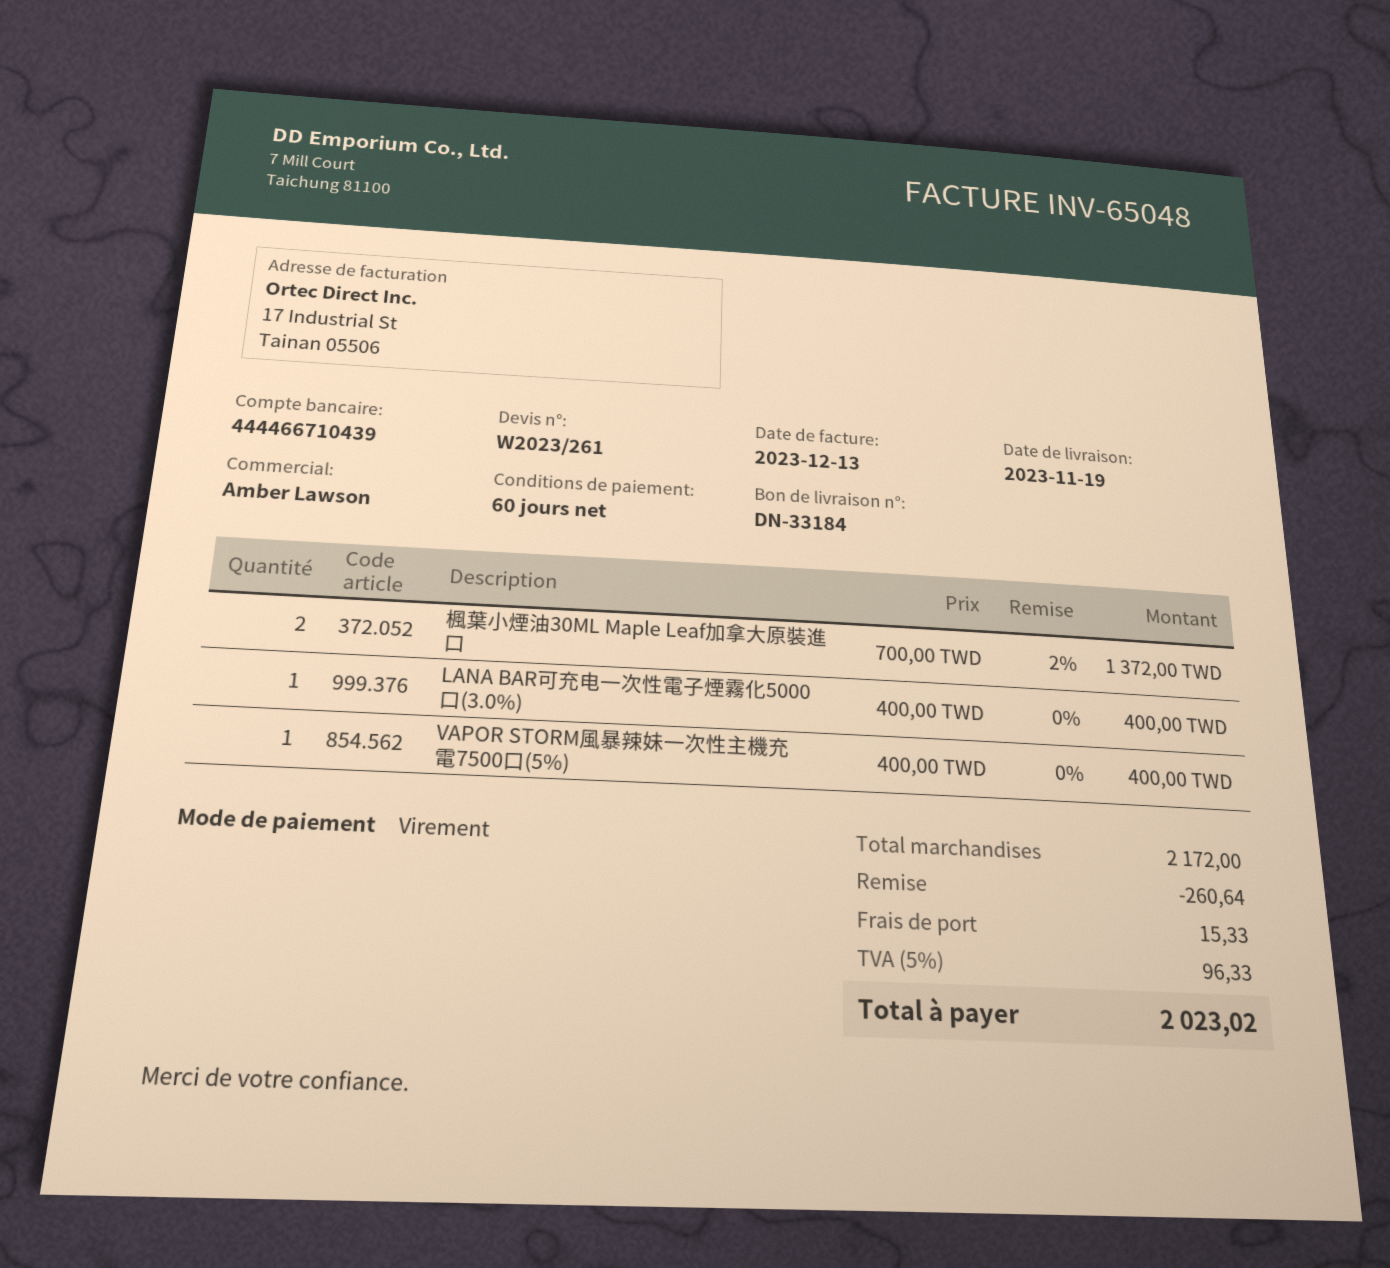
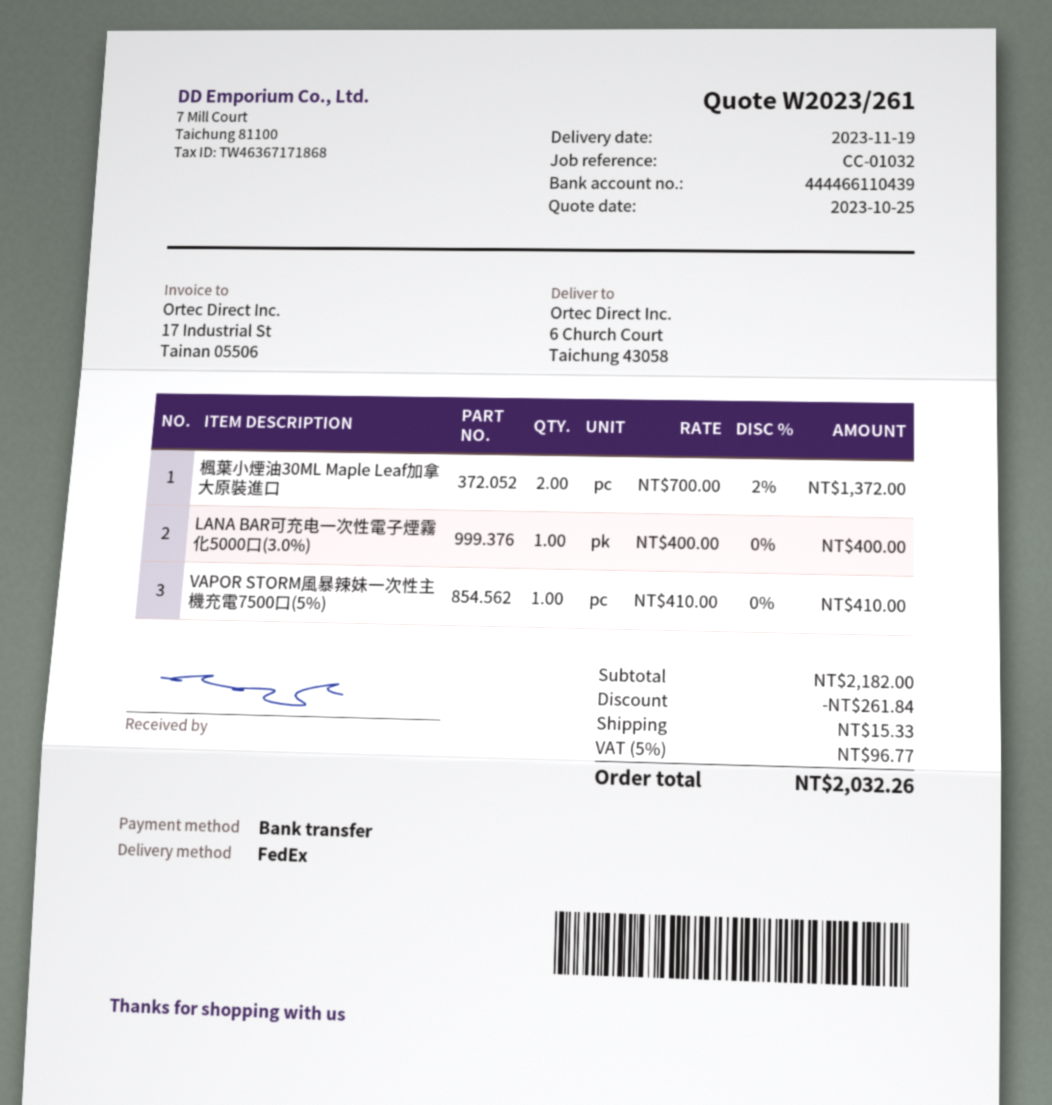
bank account: 444466710439 -> 444466110439
VAPOR STORM風暴辣妹一次性主機充電7500口(5%): 1 x 400.00 = 400.00 -> 1 x 410.00 = 410.00
subtotal: 2172.00 -> 2182.00
discount: 260.64 -> 261.84
tax: 5% = 96.33 -> 5% = 96.77
total: 2023.02 -> 2032.26

